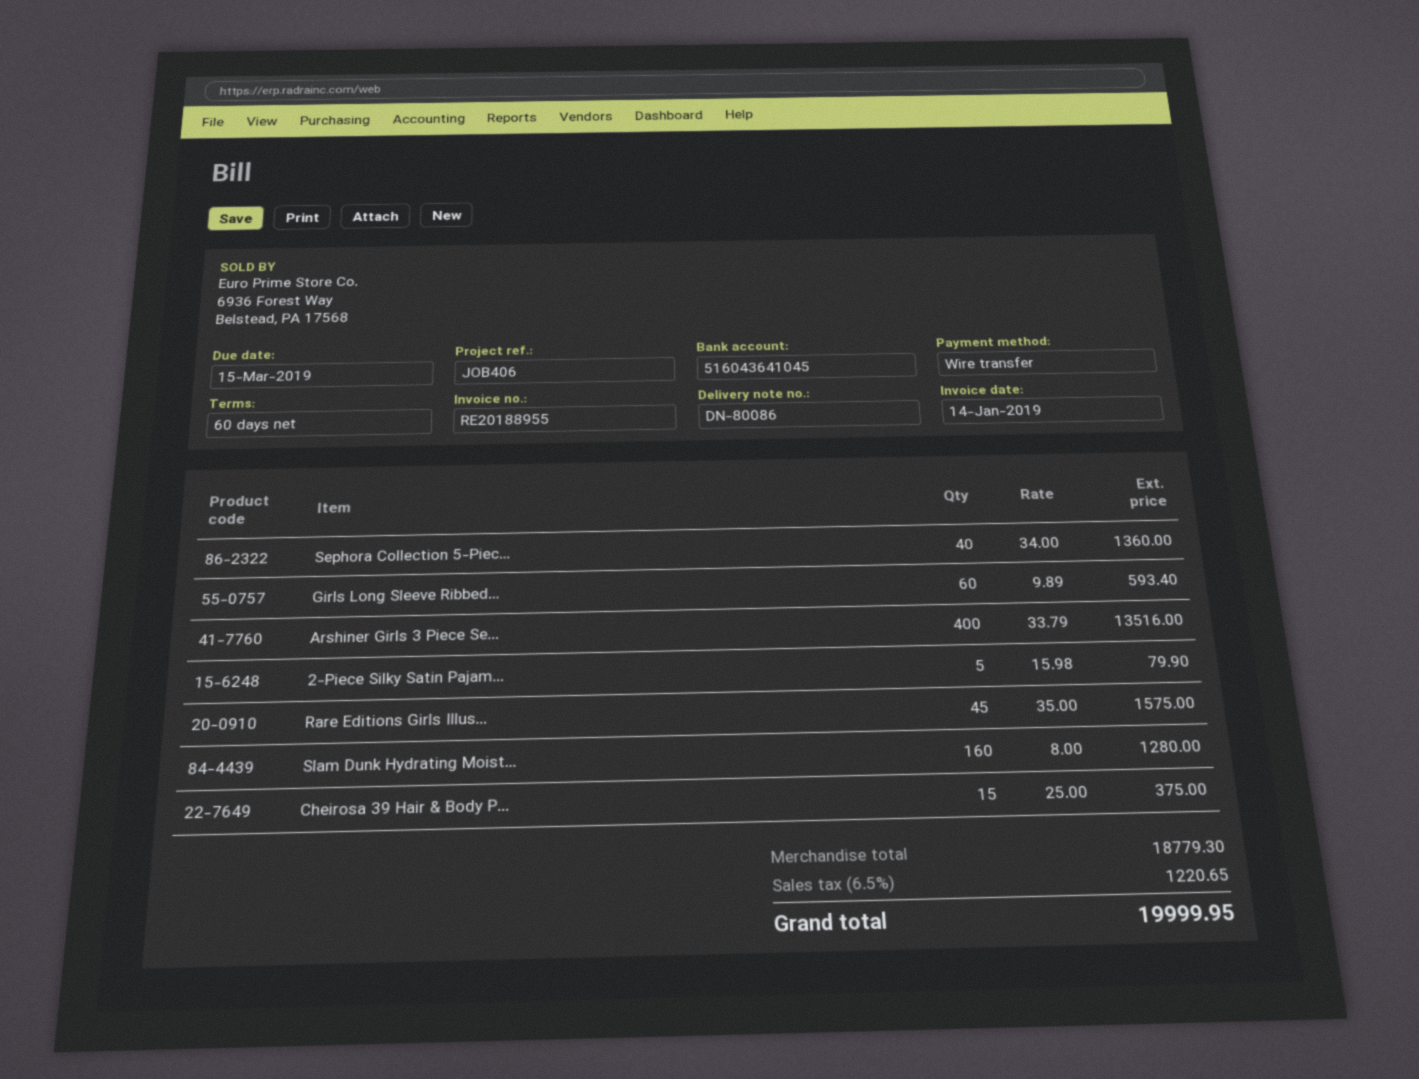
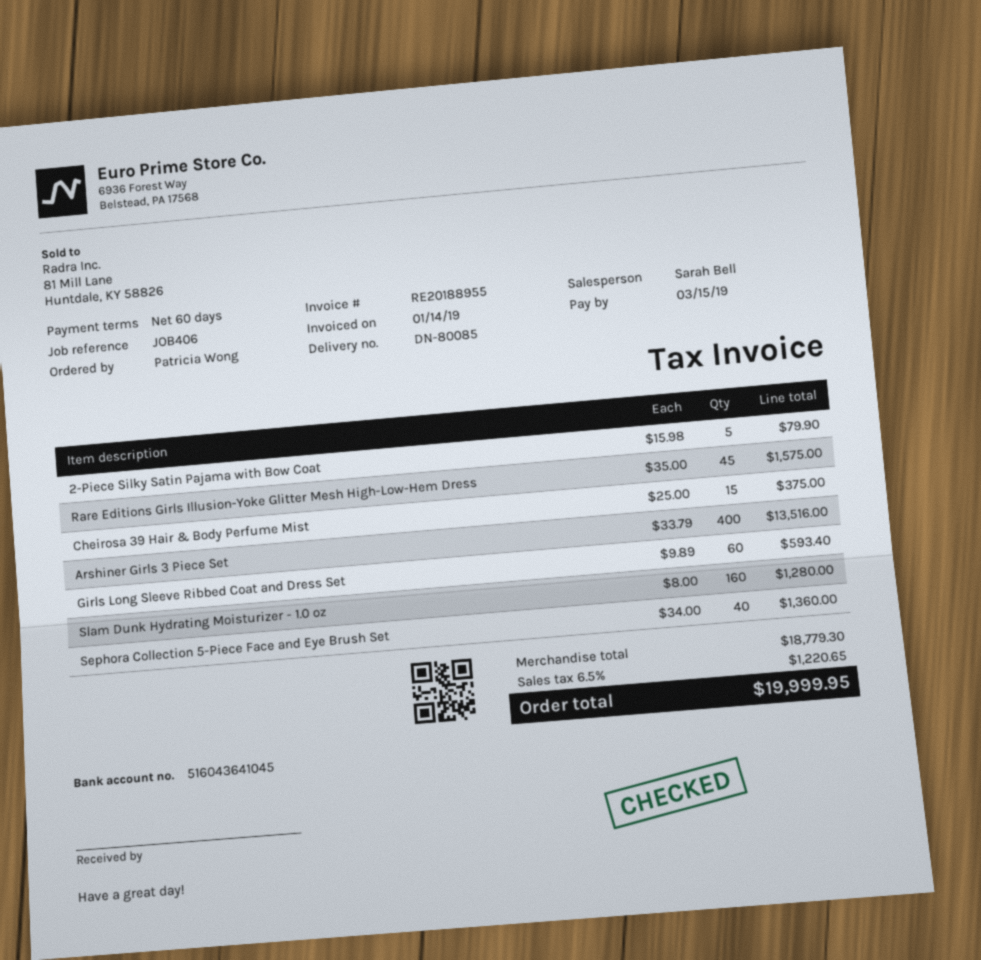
delivery note number: DN-80086 -> DN-80085

